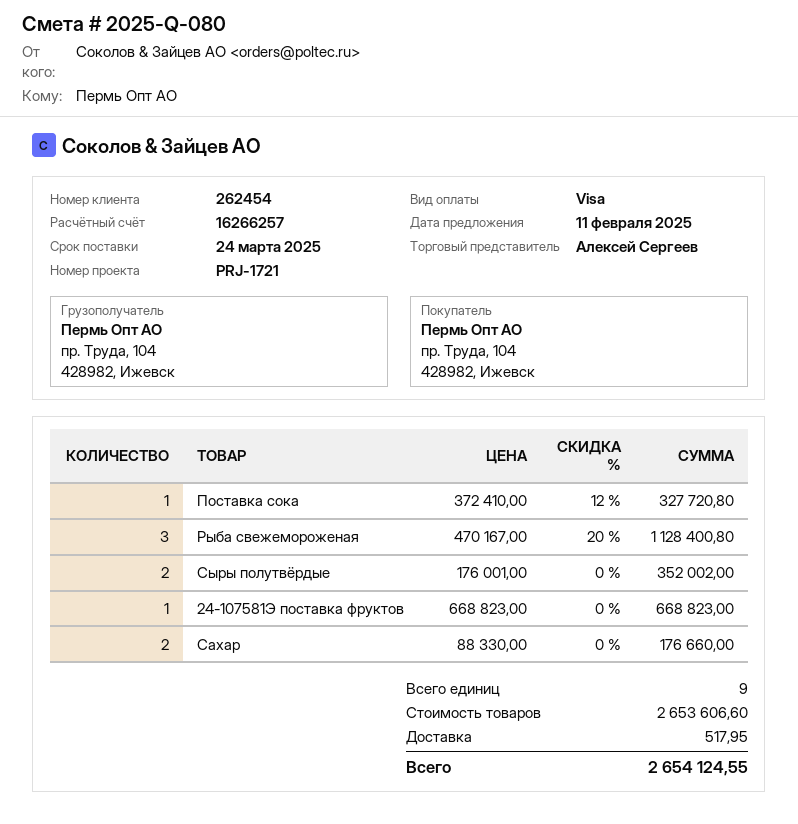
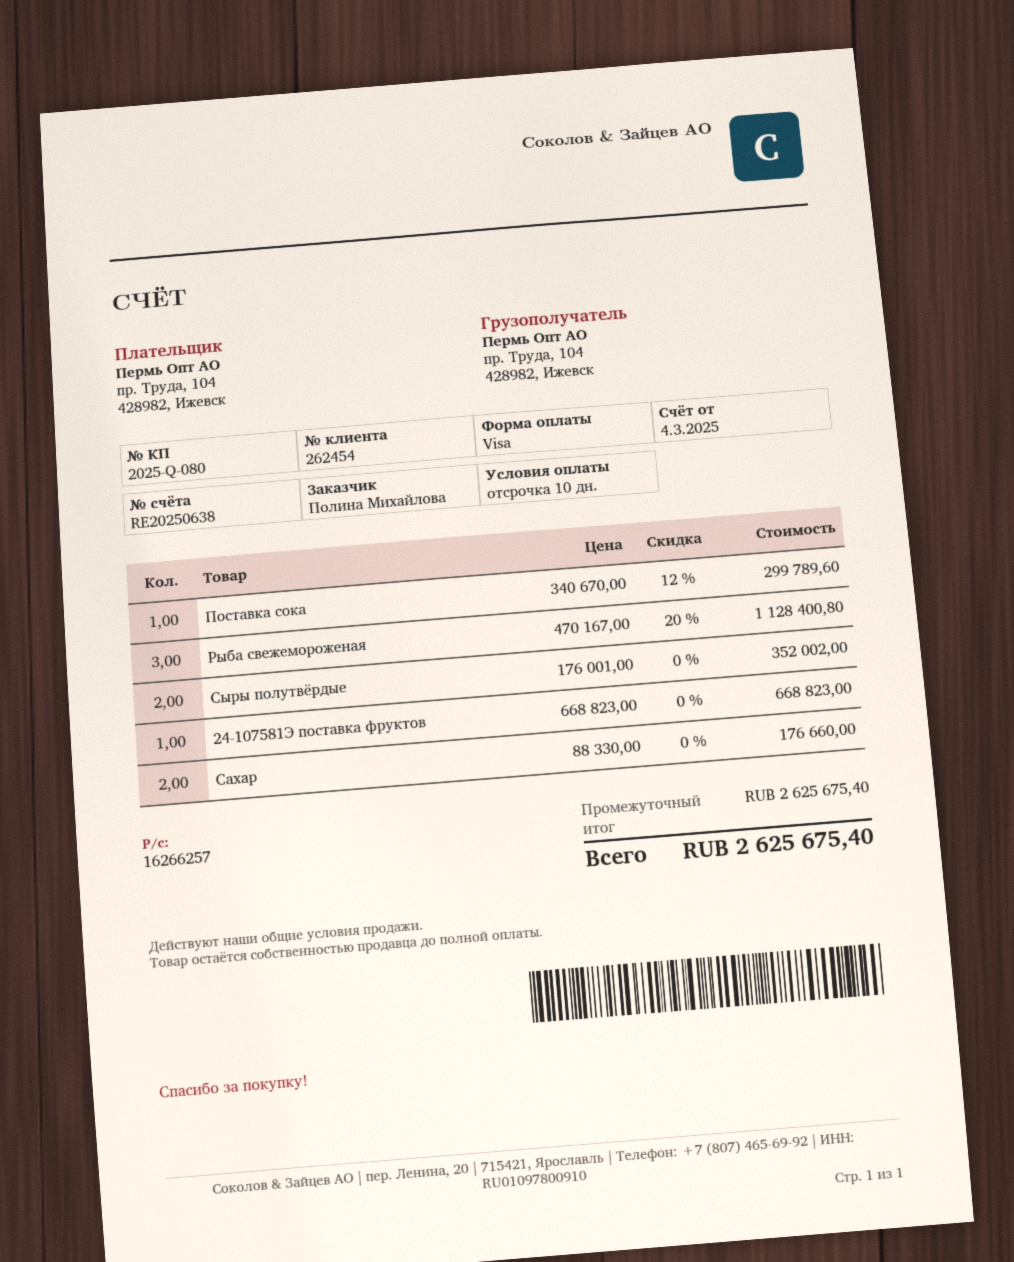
Поставка сока: 1 x 372410.00 - 12% = 327720.80 -> 1 x 340670.00 - 12% = 299789.60
subtotal: 2653606.60 -> 2625675.40
shipping: 517.95 -> none
total: 2654124.55 -> 2625675.40

